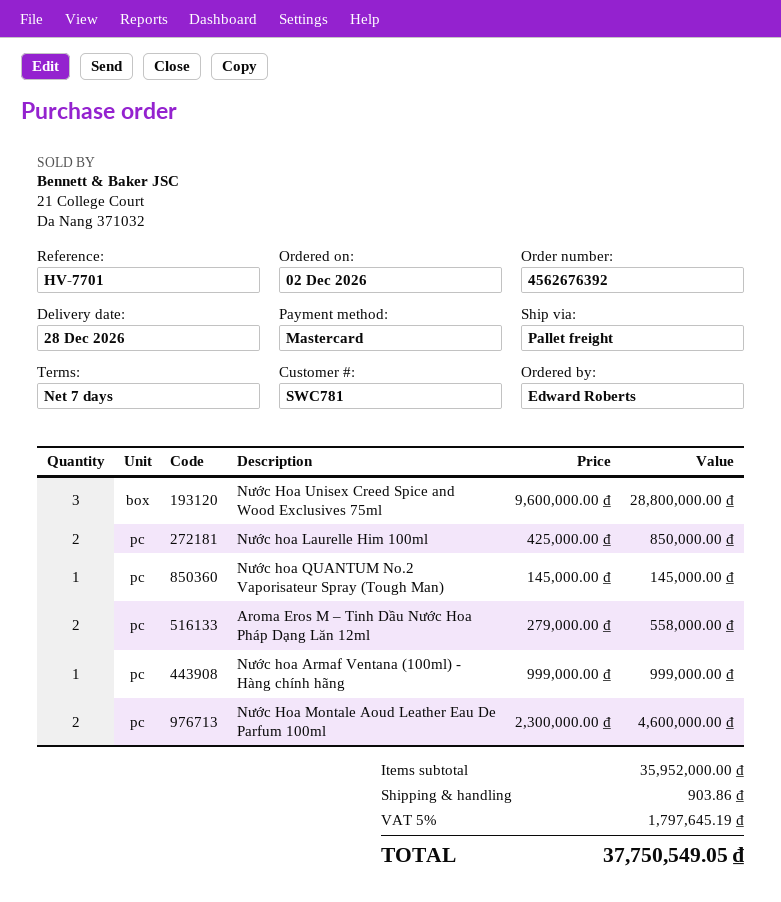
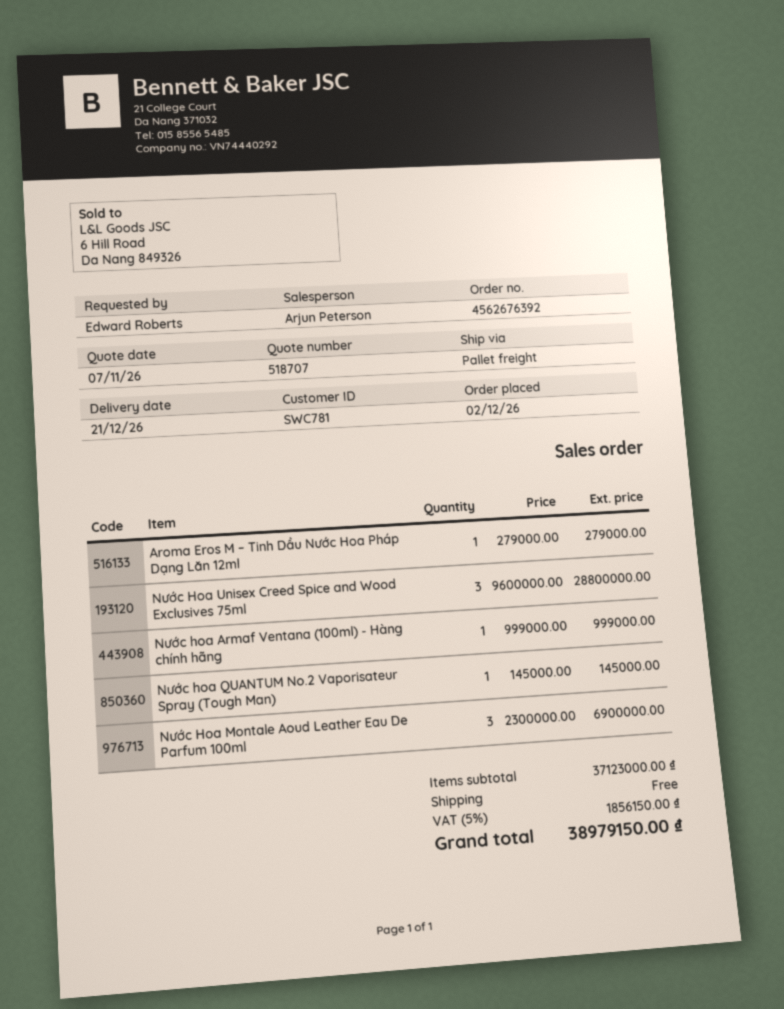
delivery date: 2026-12-28 -> 2026-12-21
Nước hoa Laurelle Him 100ml: 2 x 425000.00 = 850000.00 -> none
Aroma Eros M – Tinh Dầu Nước Hoa Pháp Dạng Lăn 12ml: 2 x 279000.00 = 558000.00 -> 1 x 279000.00 = 279000.00
Nước Hoa Montale Aoud Leather Eau De Parfum 100ml: 2 x 2300000.00 = 4600000.00 -> 3 x 2300000.00 = 6900000.00
subtotal: 35952000.00 -> 37123000.00
shipping: 903.86 -> 0.00
tax: 5% = 1797645.19 -> 5% = 1856150.00
total: 37750549.05 -> 38979150.00

